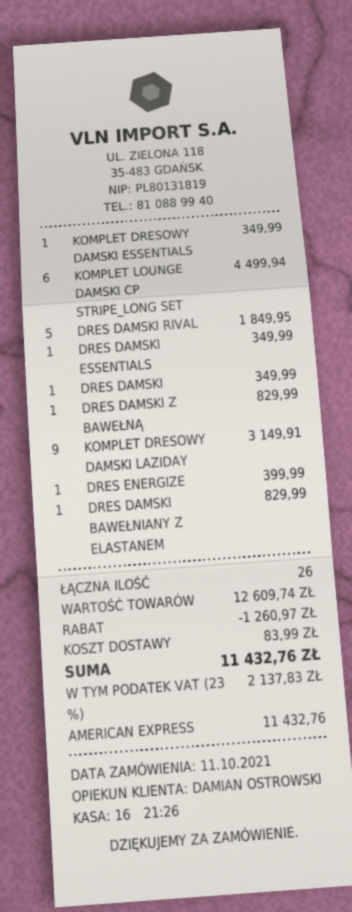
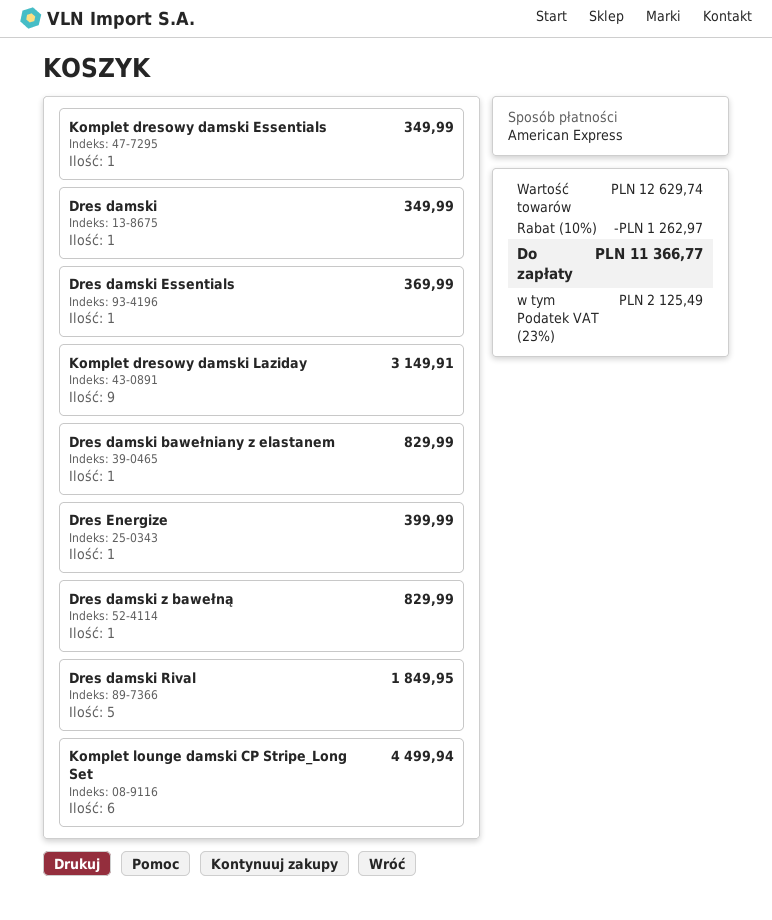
DRES DAMSKI ESSENTIALS: 1 for 349.99 -> 1 for 369.99
subtotal: 12609.74 -> 12629.74
discount: 1260.97 -> 1262.97
shipping: 83.99 -> none
tax: 23% = 2137.83 -> 23% = 2125.49
total: 11432.76 -> 11366.77

